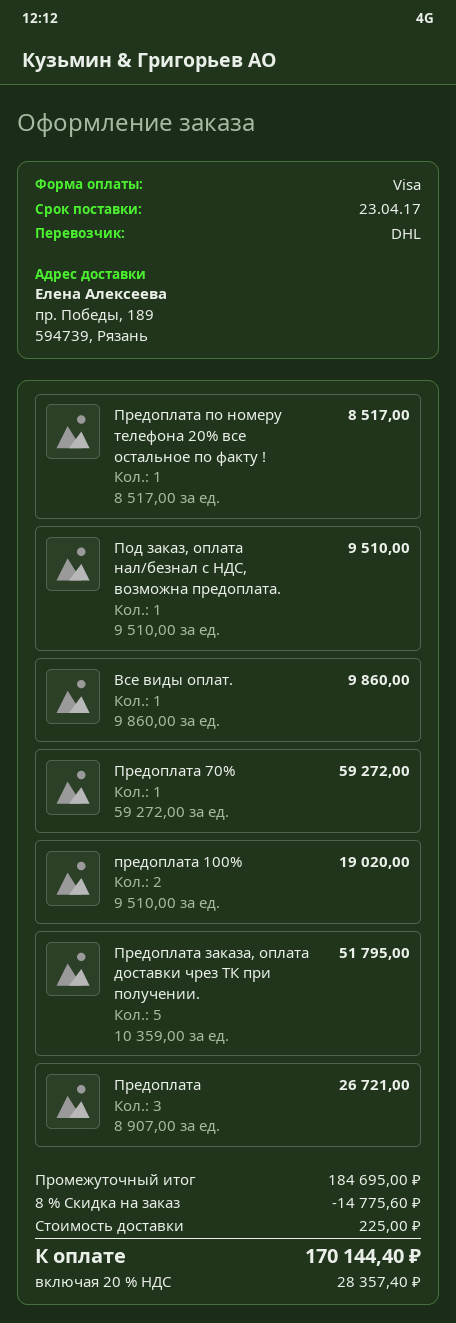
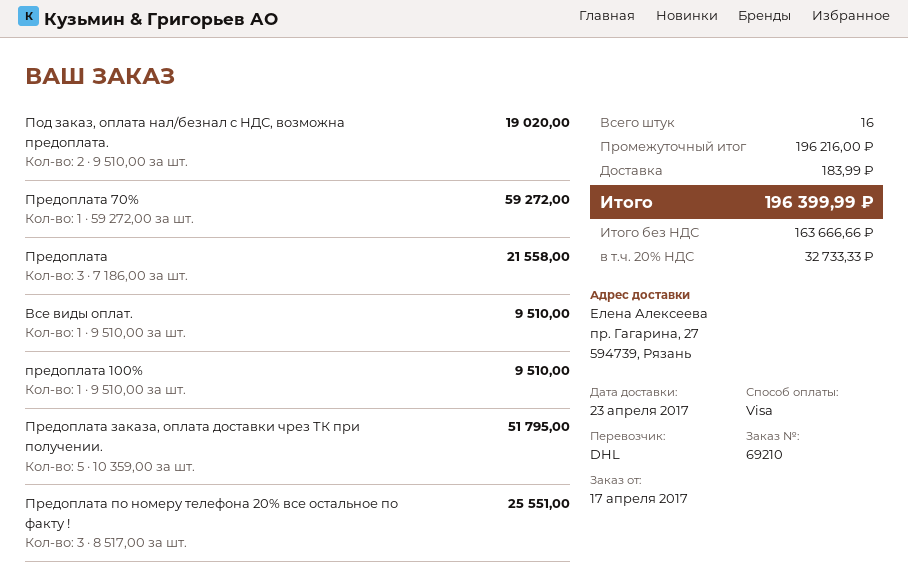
ship to: пр. Победы, 189, 594739, Рязань -> пр. Гагарина, 27, 594739, Рязань
Предоплата по номеру телефона 20% все остальное по факту !: 1 x 8517.00 = 8517.00 -> 3 x 8517.00 = 25551.00
Под заказ, оплата нал/безнал с НДС, возможна предоплата.: 1 x 9510.00 = 9510.00 -> 2 x 9510.00 = 19020.00
Все виды оплат.: 1 x 9860.00 = 9860.00 -> 1 x 9510.00 = 9510.00
предоплата 100%: 2 x 9510.00 = 19020.00 -> 1 x 9510.00 = 9510.00
Предоплата: 3 x 8907.00 = 26721.00 -> 3 x 7186.00 = 21558.00
subtotal: 184695.00 -> 196216.00
discount: 8% = 14775.60 -> none
shipping: 225.00 -> 183.99
tax: 20% = 28357.40 -> 20% = 32733.33
total: 170144.40 -> 196399.99

